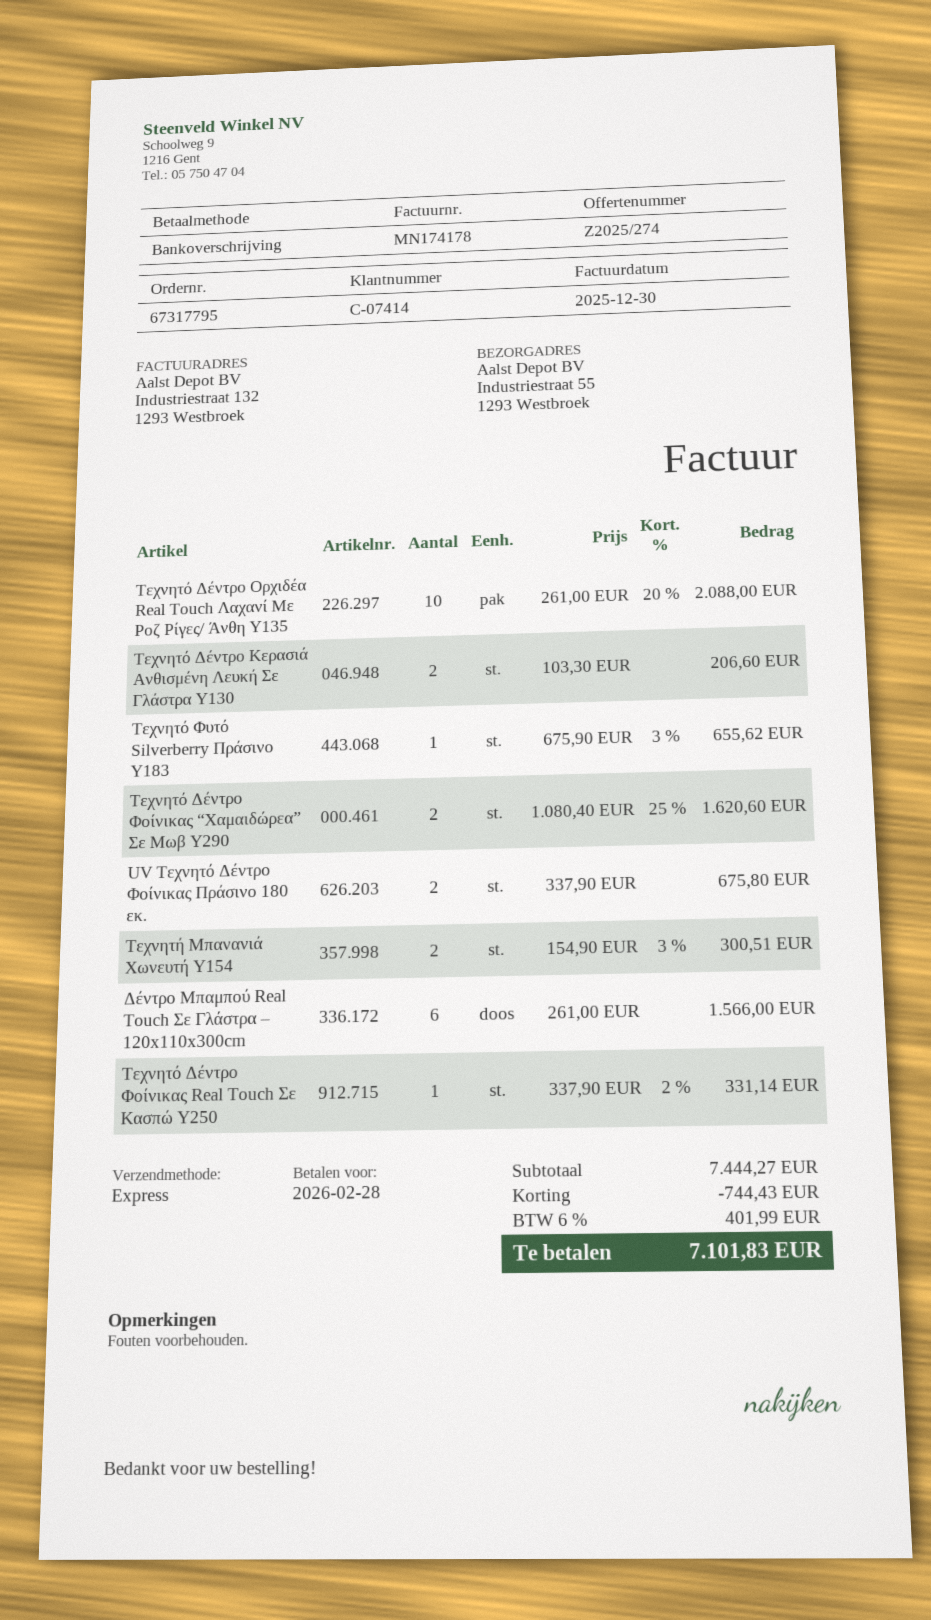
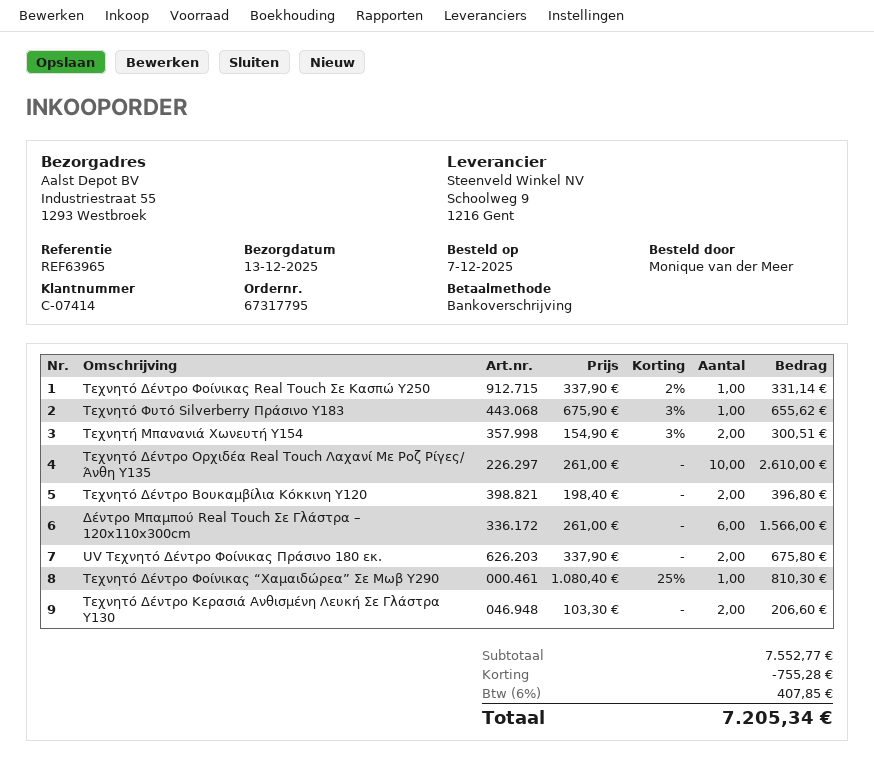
Τεχνητό Δέντρο Ορχιδέα Real Touch Λαχανί Με Ροζ Ρίγες/ Άνθη Y135: 10 x 261.00 - 20% = 2088.00 -> 10 x 261.00 = 2610.00
Τεχνητό Δέντρο Φοίνικας “Χαμαιδώρεα” Σε Μωβ Υ290: 2 x 1080.40 - 25% = 1620.60 -> 1 x 1080.40 - 25% = 810.30
Τεχνητό Δέντρο Βουκαμβίλια Κόκκινη Υ120: none -> 2 x 198.40 = 396.80
subtotal: 7444.27 -> 7552.77
discount: 744.43 -> 755.28
tax: 6% = 401.99 -> 6% = 407.85
total: 7101.83 -> 7205.34

